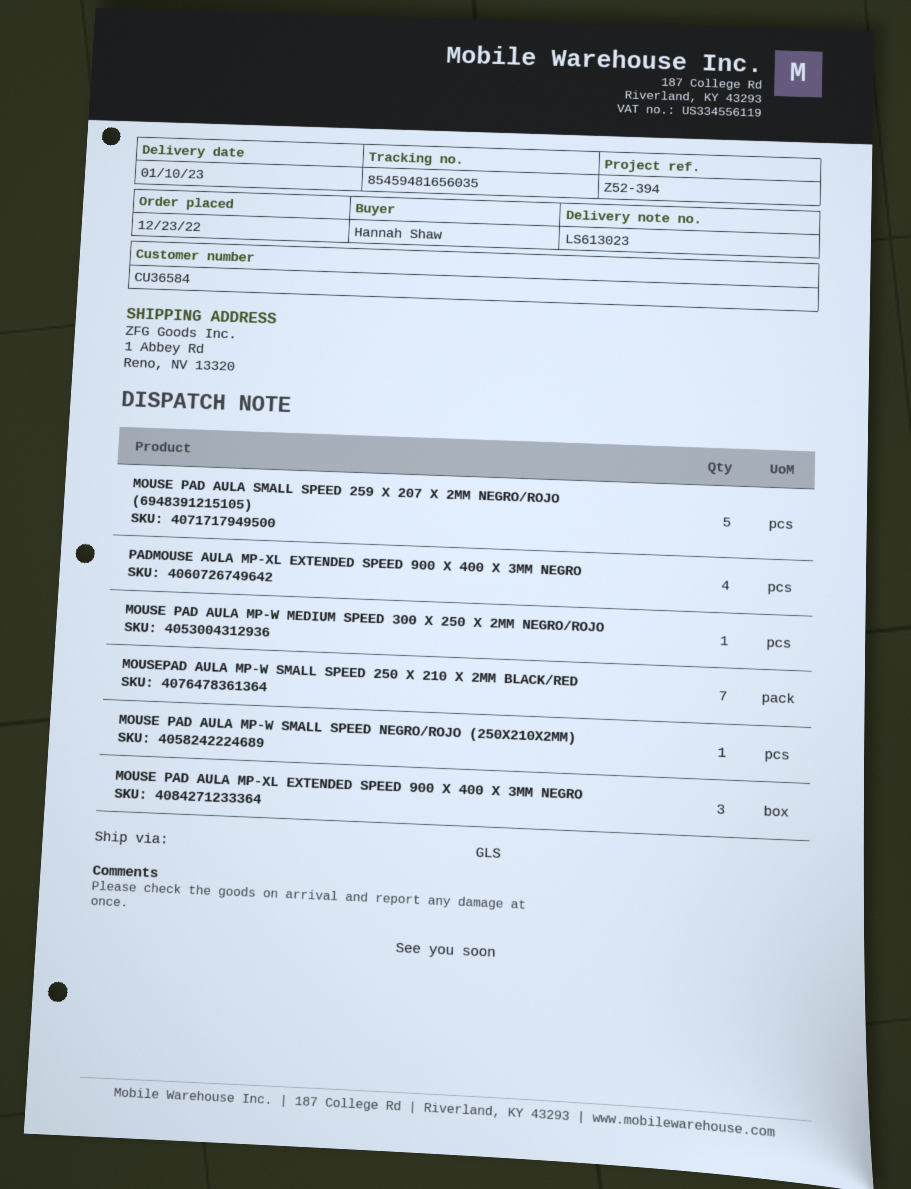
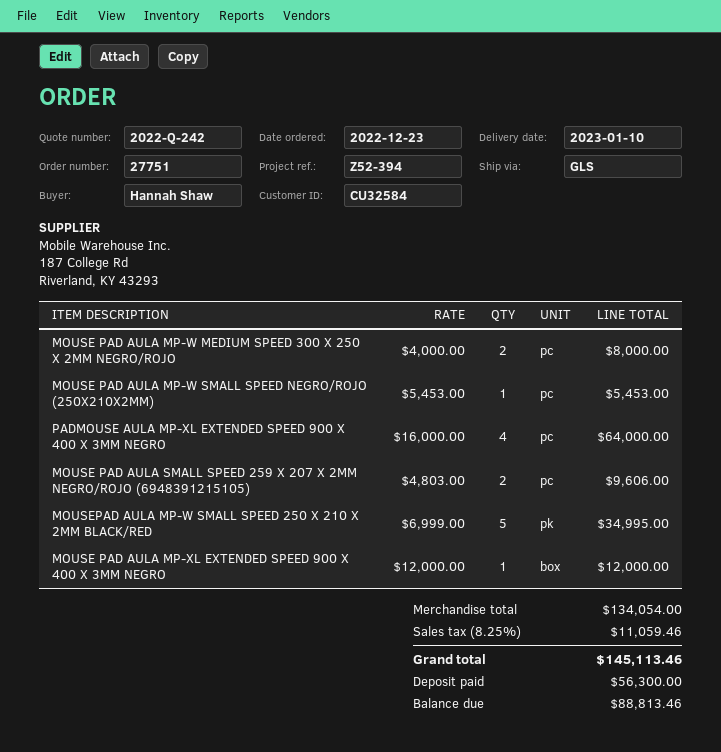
customer number: CU36584 -> CU32584
MOUSE PAD AULA SMALL SPEED 259 X 207 X 2MM NEGRO/ROJO (6948391215105): 5 -> 2
MOUSE PAD AULA MP-W MEDIUM SPEED 300 X 250 X 2MM NEGRO/ROJO: 1 -> 2
MOUSEPAD AULA MP-W SMALL SPEED 250 X 210 X 2MM BLACK/RED: 7 -> 5
MOUSE PAD AULA MP-XL EXTENDED SPEED 900 X 400 X 3MM NEGRO: 3 -> 1

